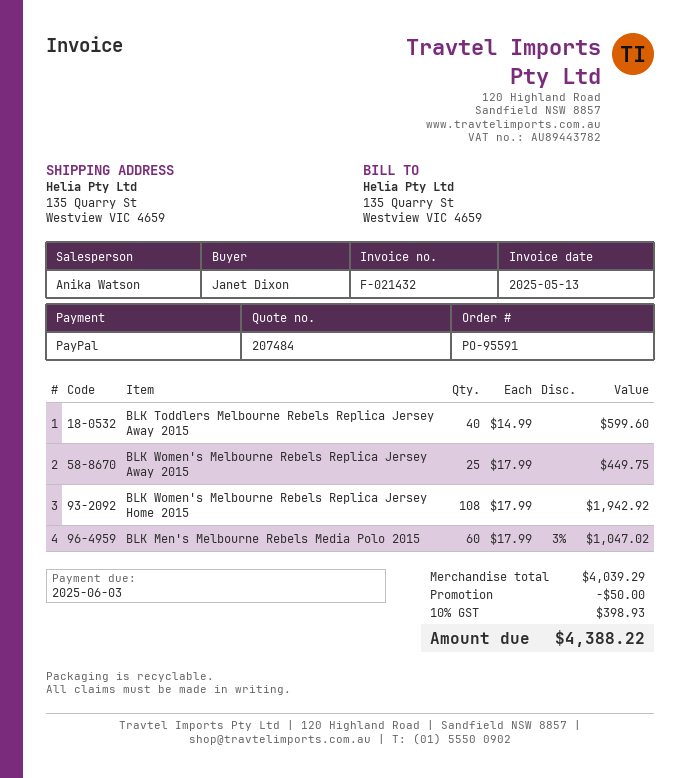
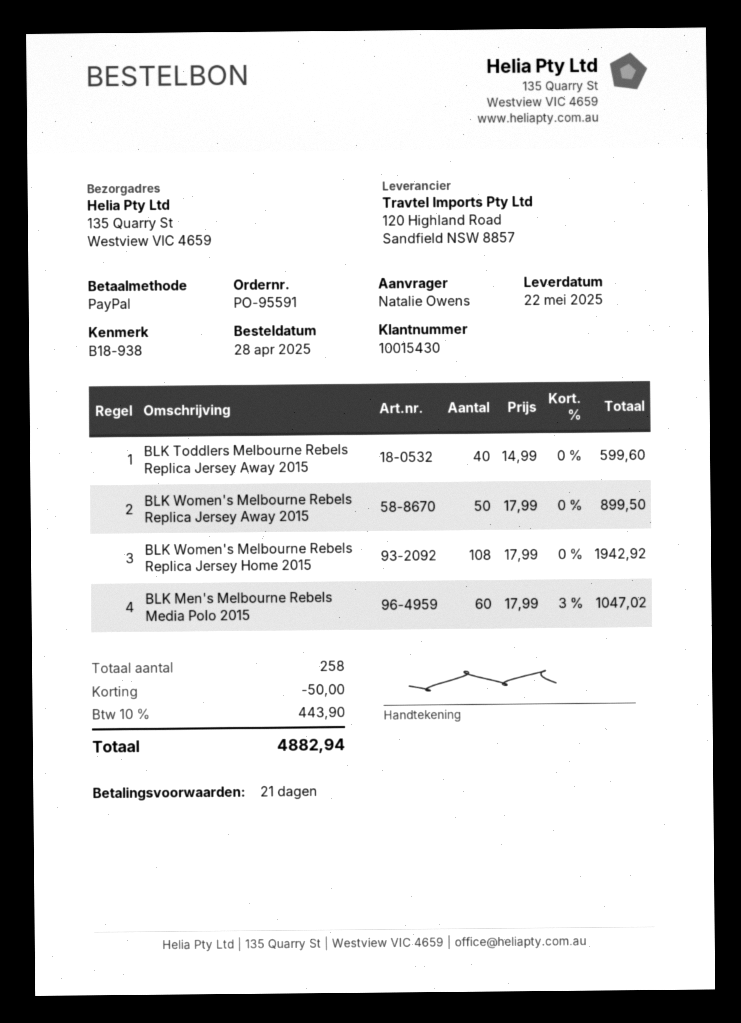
ordered by: Janet Dixon -> Natalie Owens
BLK Women's Melbourne Rebels Replica Jersey Away 2015: 25 x 17.99 = 449.75 -> 50 x 17.99 = 899.50
tax: 10% = 398.93 -> 10% = 443.90
total: 4388.22 -> 4882.94

